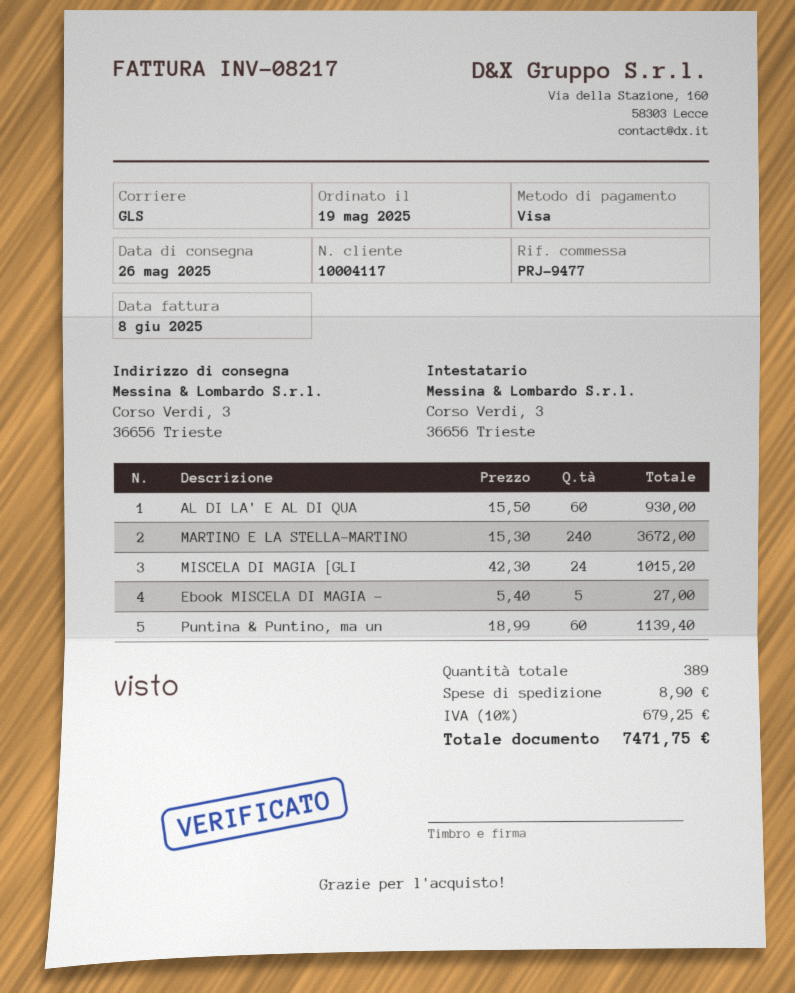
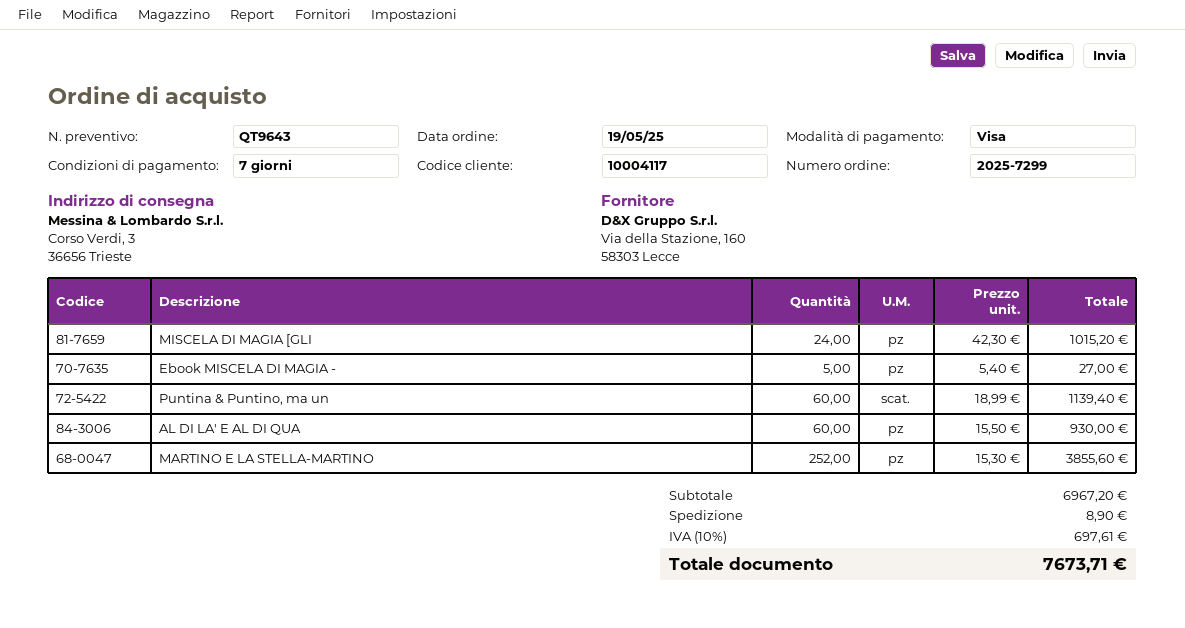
MARTINO E LA STELLA-MARTINO: 240 x 15.30 = 3672.00 -> 252 x 15.30 = 3855.60
tax: 10% = 679.25 -> 10% = 697.61
total: 7471.75 -> 7673.71

